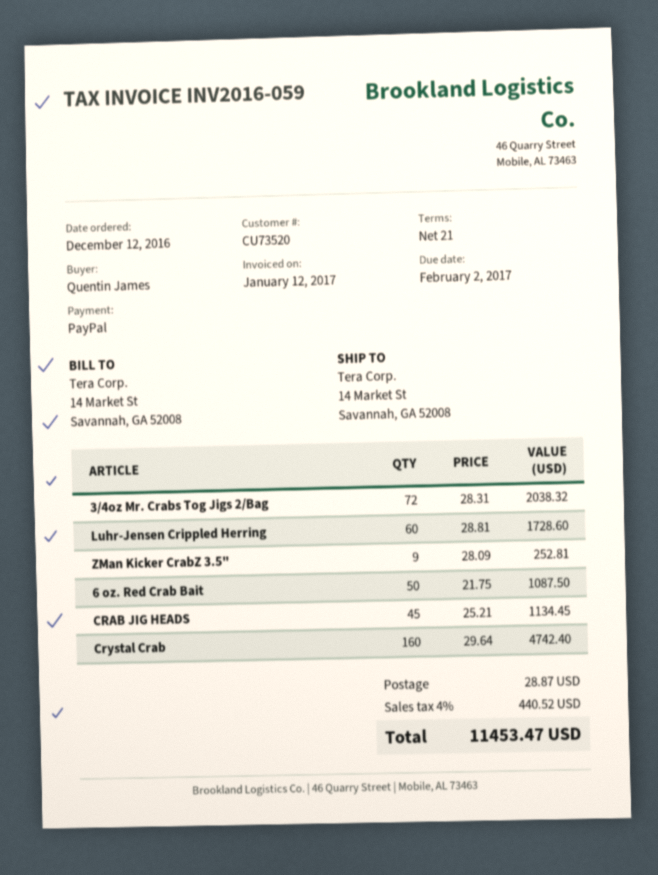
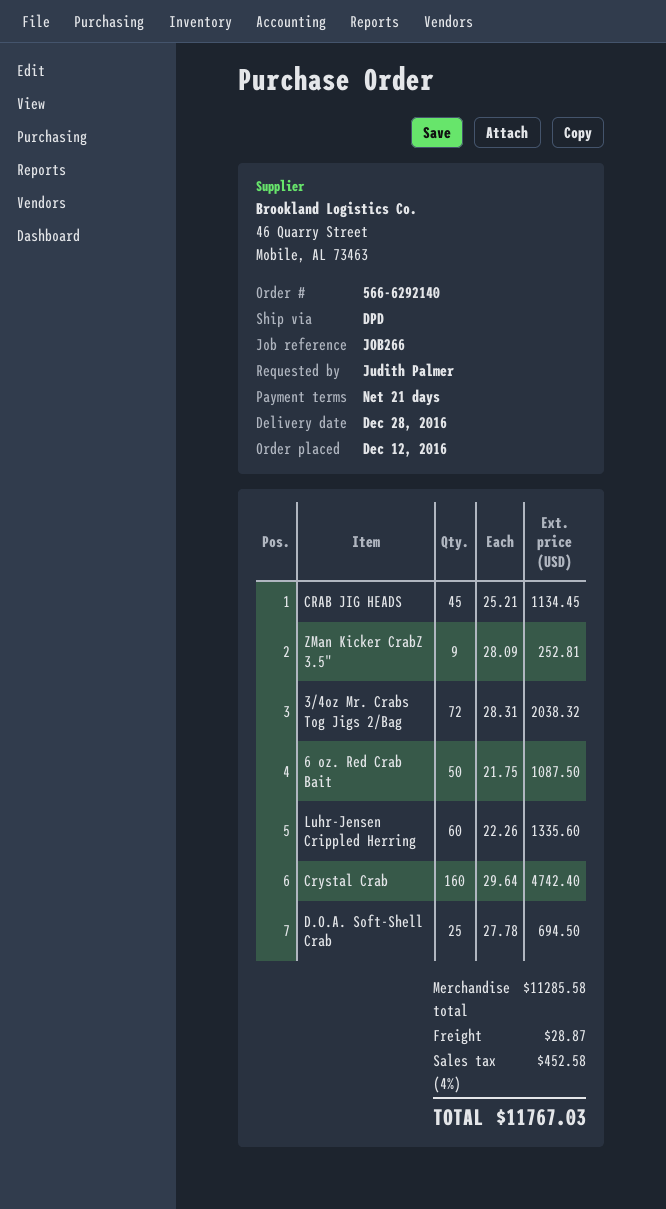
ordered by: Quentin James -> Judith Palmer
Luhr-Jensen Crippled Herring: 60 x 28.81 = 1728.60 -> 60 x 22.26 = 1335.60
D.O.A. Soft-Shell Crab: none -> 25 x 27.78 = 694.50
tax: 4% = 440.52 -> 4% = 452.58
total: 11453.47 -> 11767.03

